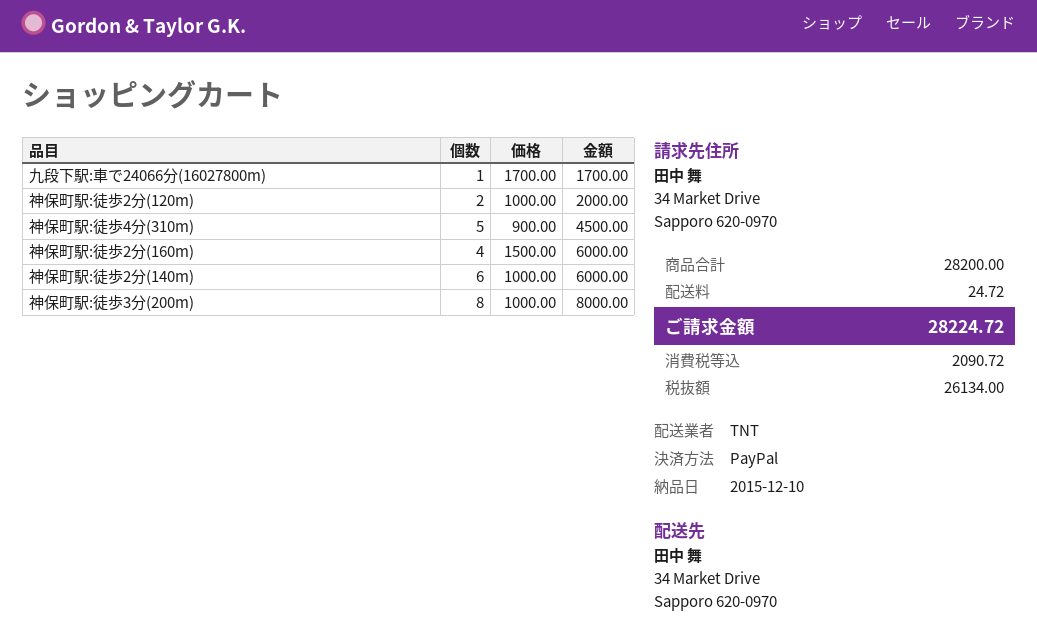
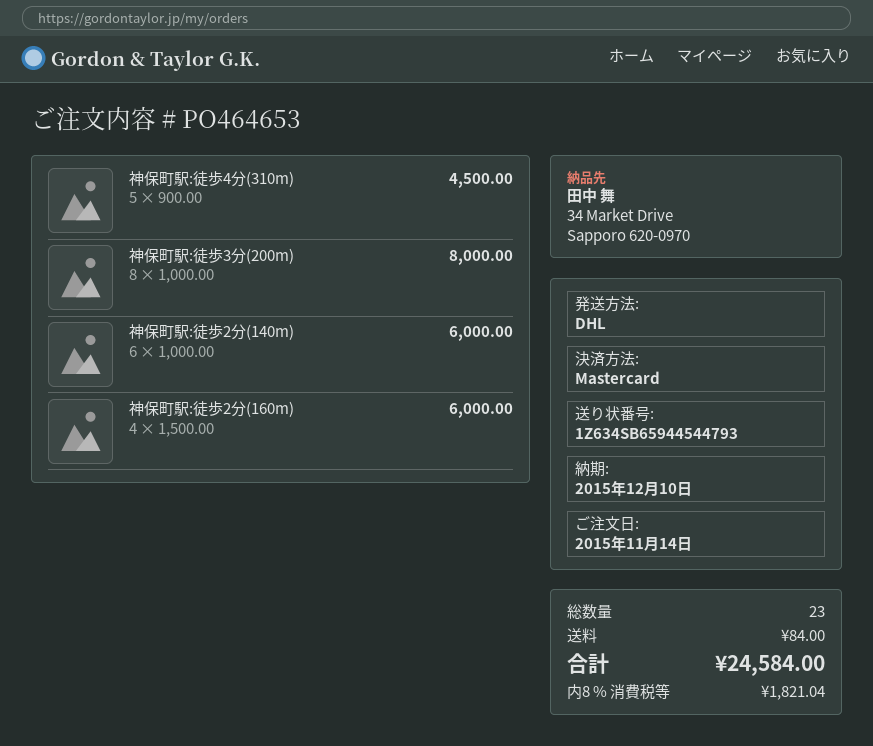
payment method: PayPal -> Mastercard
shipping method: TNT -> DHL
九段下駅:車で24066分(16027800m): 1 x 1700.00 = 1700.00 -> none
神保町駅:徒歩2分(120m): 2 x 1000.00 = 2000.00 -> none
shipping: 24.72 -> 84.00
tax: 2090.72 -> 1821.04
total: 28224.72 -> 24584.00

